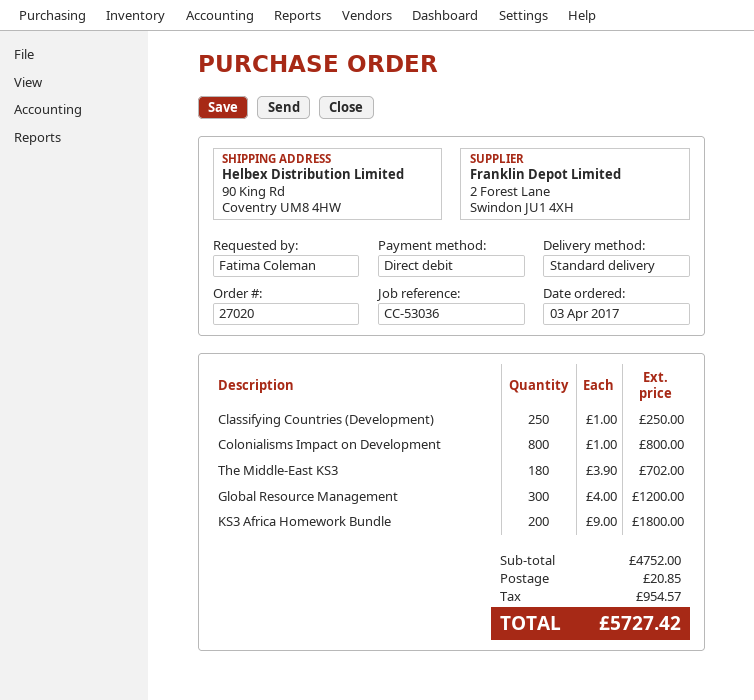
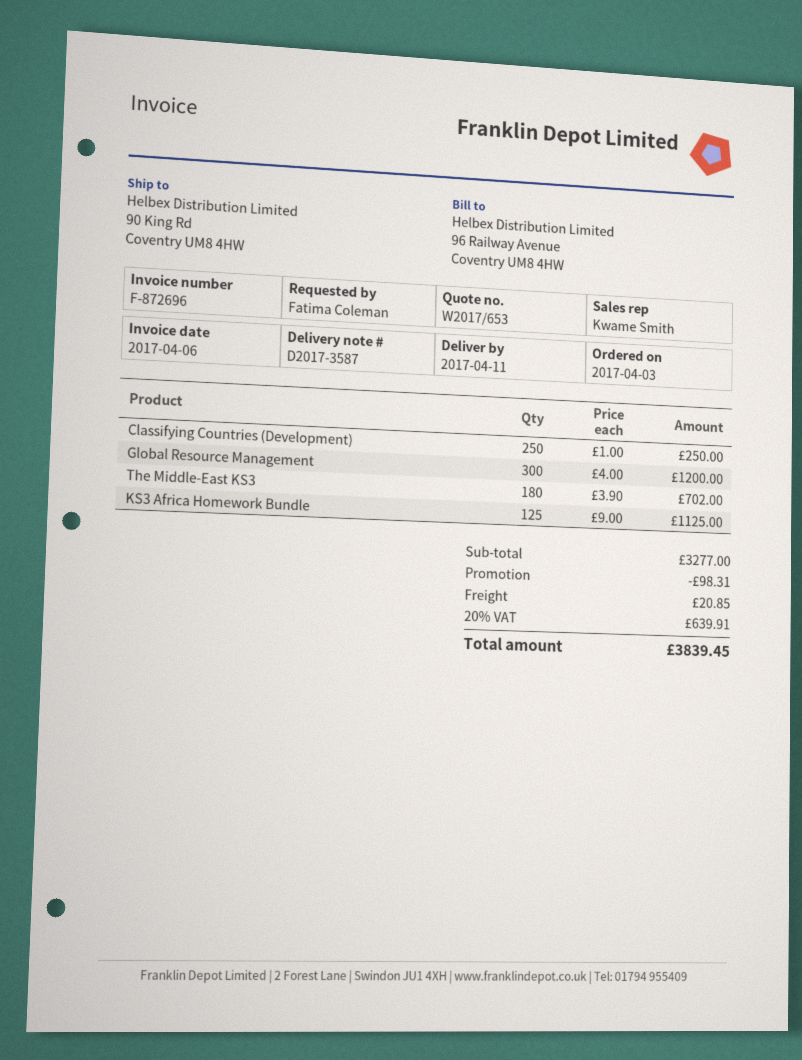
Colonialisms Impact on Development: 800 x 1.00 = 800.00 -> none
KS3 Africa Homework Bundle: 200 x 9.00 = 1800.00 -> 125 x 9.00 = 1125.00
subtotal: 4752.00 -> 3277.00
discount: none -> 98.31
tax: 954.57 -> 639.91
total: 5727.42 -> 3839.45

